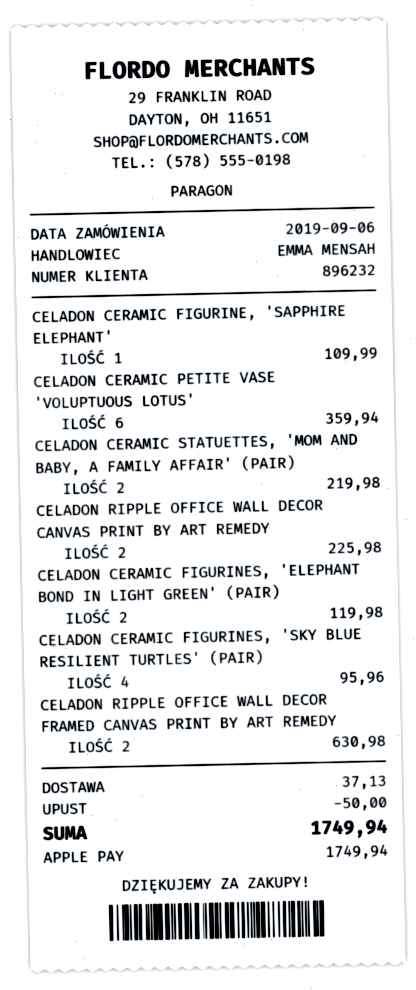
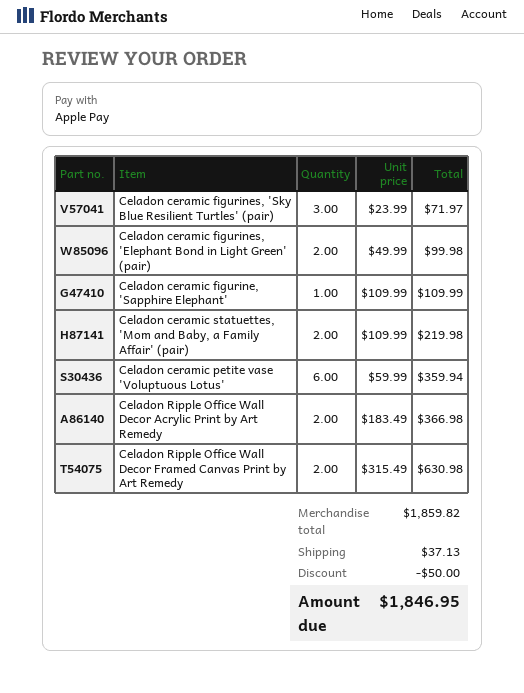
CELADON RIPPLE OFFICE WALL DECOR CANVAS PRINT BY ART REMEDY: 2 for 225.98 -> none
CELADON CERAMIC FIGURINES, 'ELEPHANT BOND IN LIGHT GREEN' (PAIR): 2 for 119.98 -> 2 for 99.98
CELADON CERAMIC FIGURINES, 'SKY BLUE RESILIENT TURTLES' (PAIR): 4 for 95.96 -> 3 for 71.97
Celadon Ripple Office Wall Decor Acrylic Print by Art Remedy: none -> 2 for 366.98
total: 1749.94 -> 1846.95

